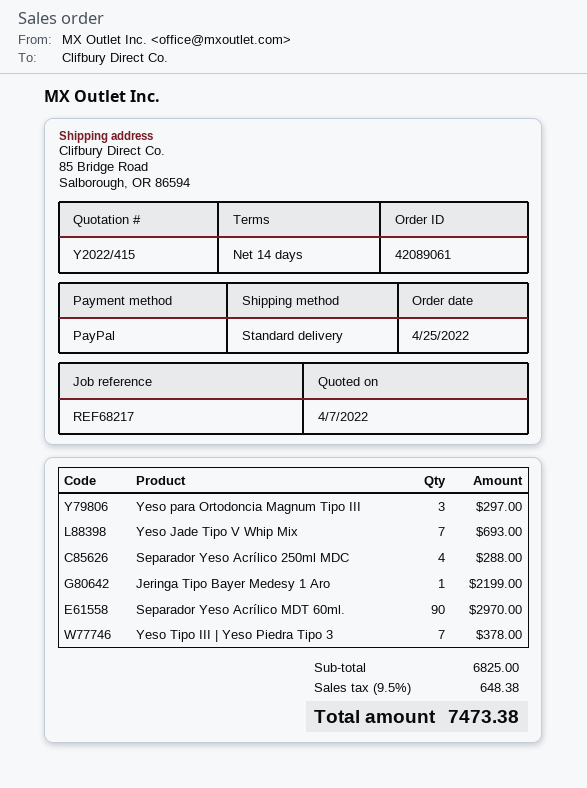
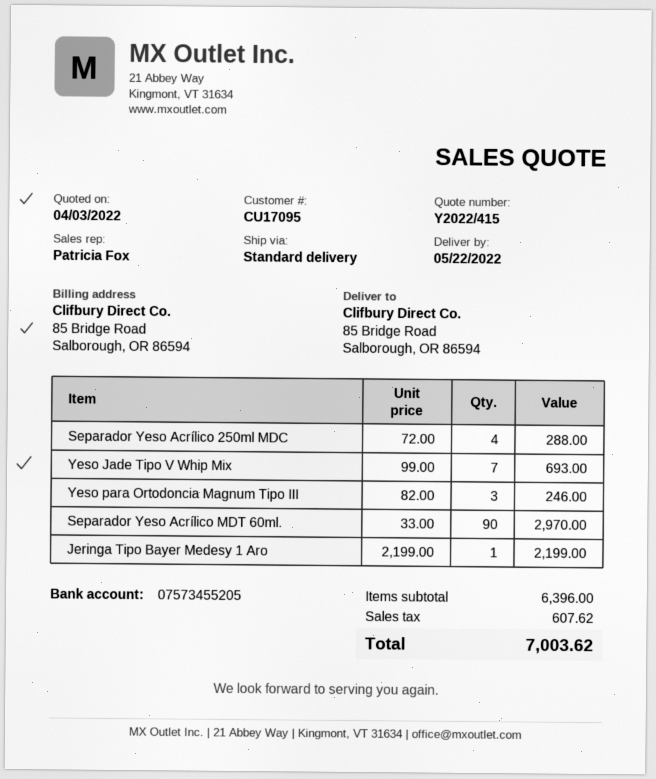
quote date: 2022-04-07 -> 2022-04-03
Yeso para Ortodoncia Magnum Tipo III: 3 for 297.00 -> 3 for 246.00
Yeso Tipo III | Yeso Piedra Tipo 3: 7 for 378.00 -> none
subtotal: 6825.00 -> 6396.00
tax: 648.38 -> 607.62
total: 7473.38 -> 7003.62

